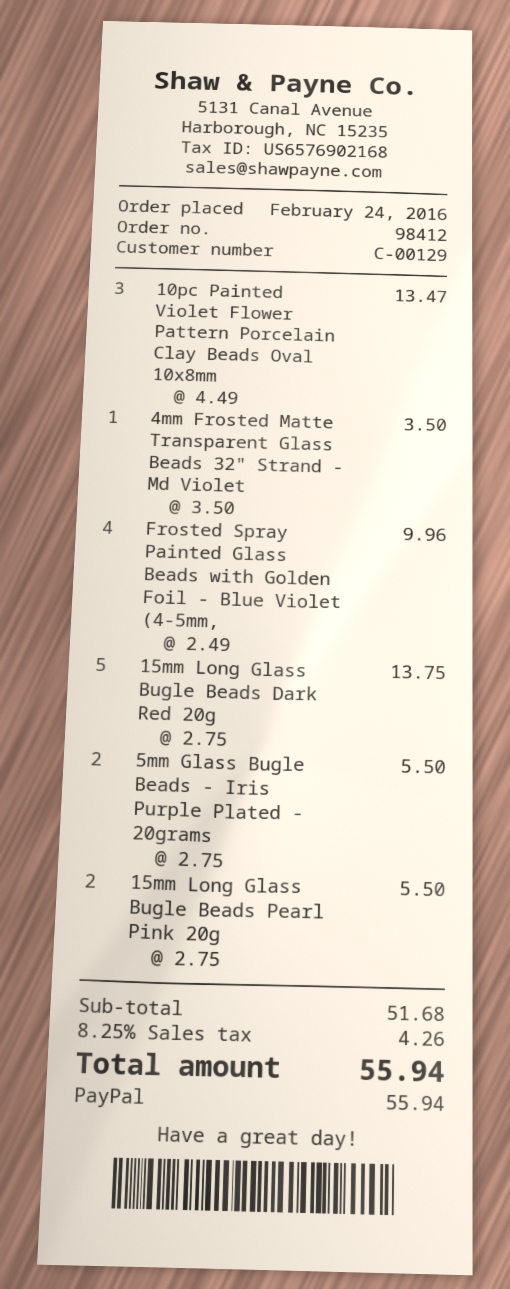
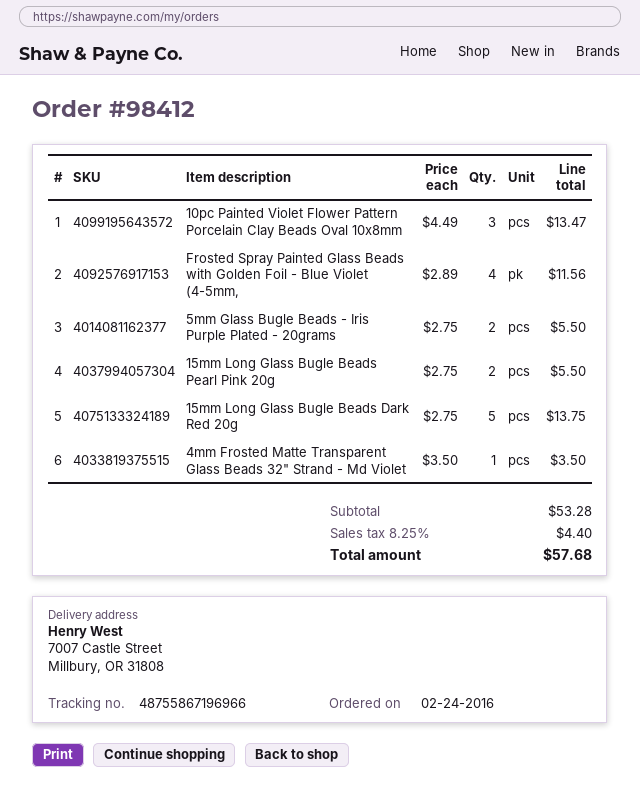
Frosted Spray Painted Glass Beads with Golden Foil - Blue Violet (4-5mm,: 4 x 2.49 = 9.96 -> 4 x 2.89 = 11.56
subtotal: 51.68 -> 53.28
tax: 8.25% = 4.26 -> 8.25% = 4.40
total: 55.94 -> 57.68

